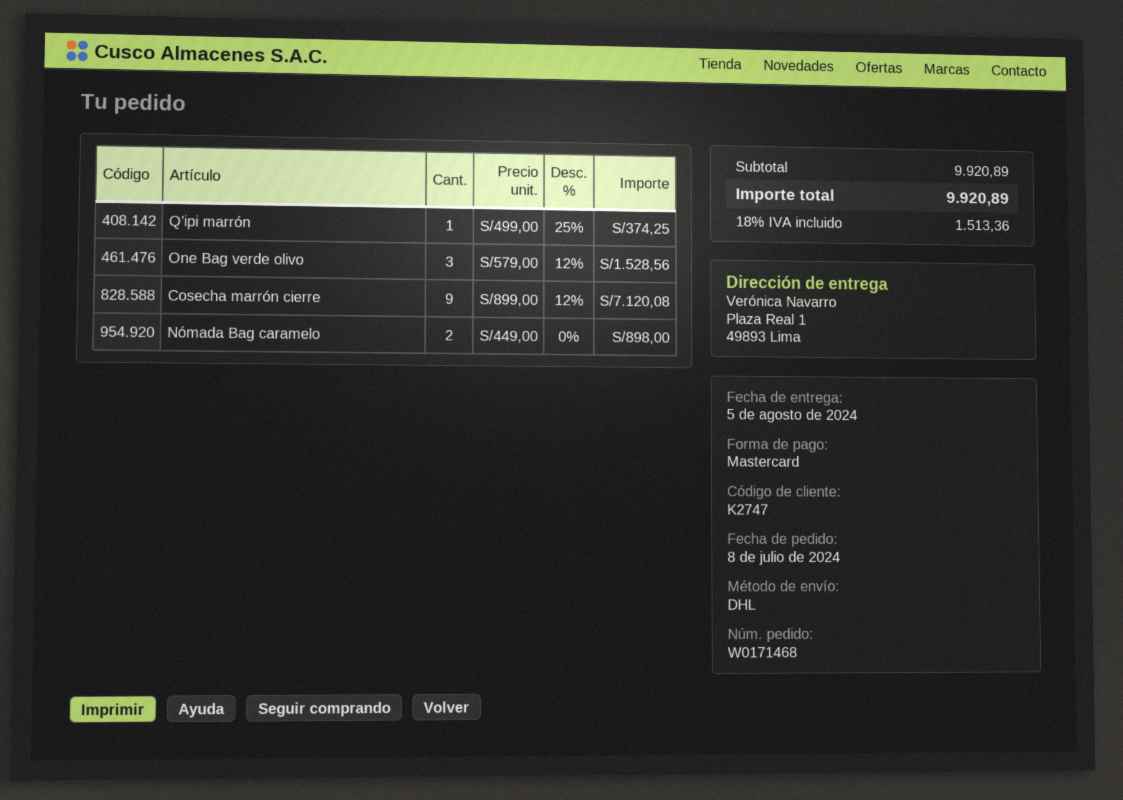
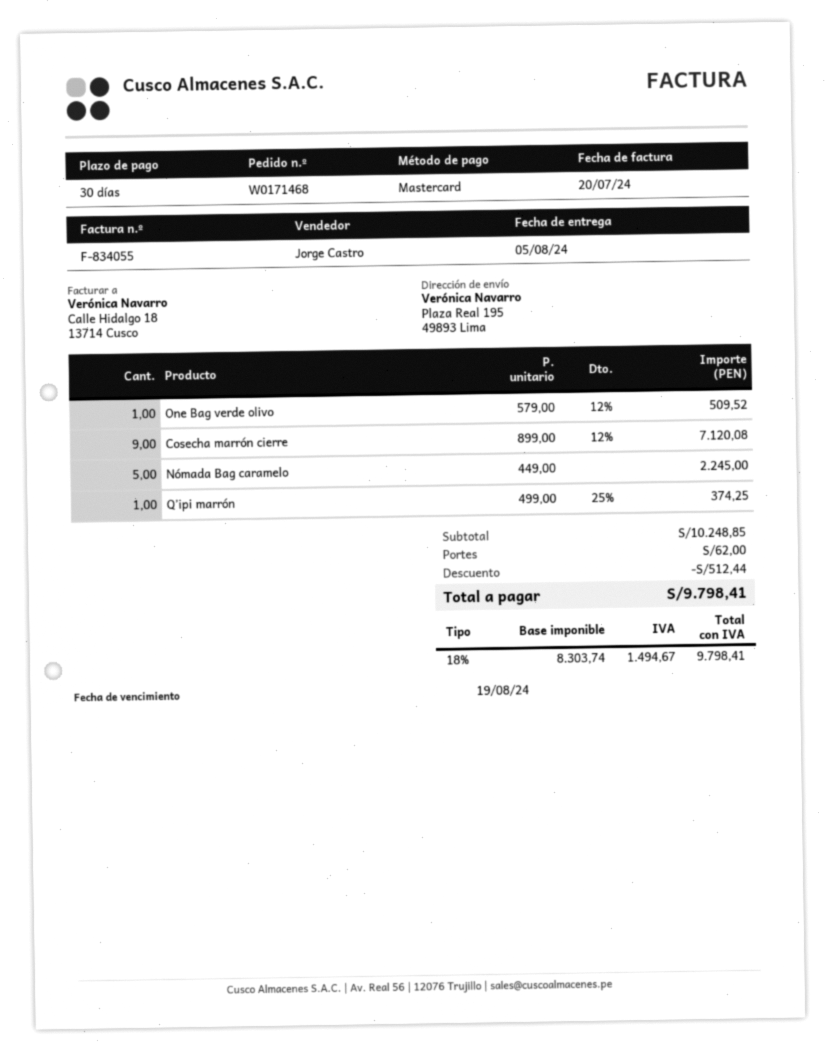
ship to: Plaza Real 1, 49893 Lima -> Plaza Real 195, 49893 Lima
One Bag verde olivo: 3 x 579.00 - 12% = 1528.56 -> 1 x 579.00 - 12% = 509.52
Nómada Bag caramelo: 2 x 449.00 = 898.00 -> 5 x 449.00 = 2245.00
subtotal: 9920.89 -> 10248.85
discount: none -> 512.44
shipping: none -> 62.00
tax: 18% = 1513.36 -> 18% = 1494.67
total: 9920.89 -> 9798.41

